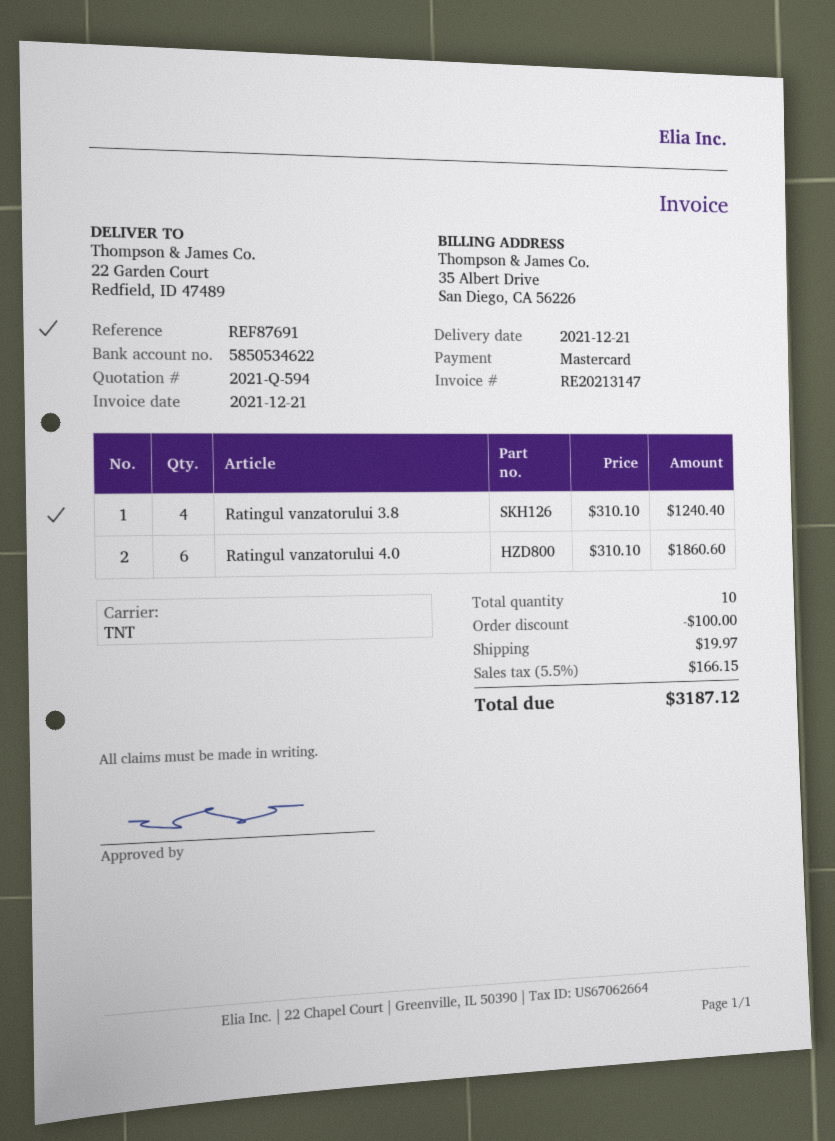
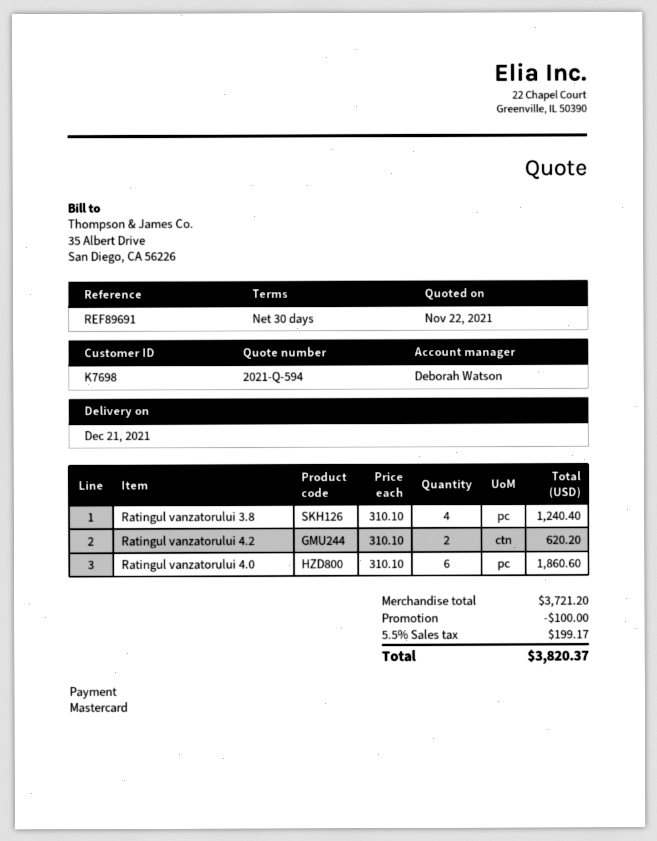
reference: REF87691 -> REF89691
Ratingul vanzatorului 4.2: none -> 2 x 310.10 = 620.20
shipping: 19.97 -> none
tax: 5.5% = 166.15 -> 5.5% = 199.17
total: 3187.12 -> 3820.37

